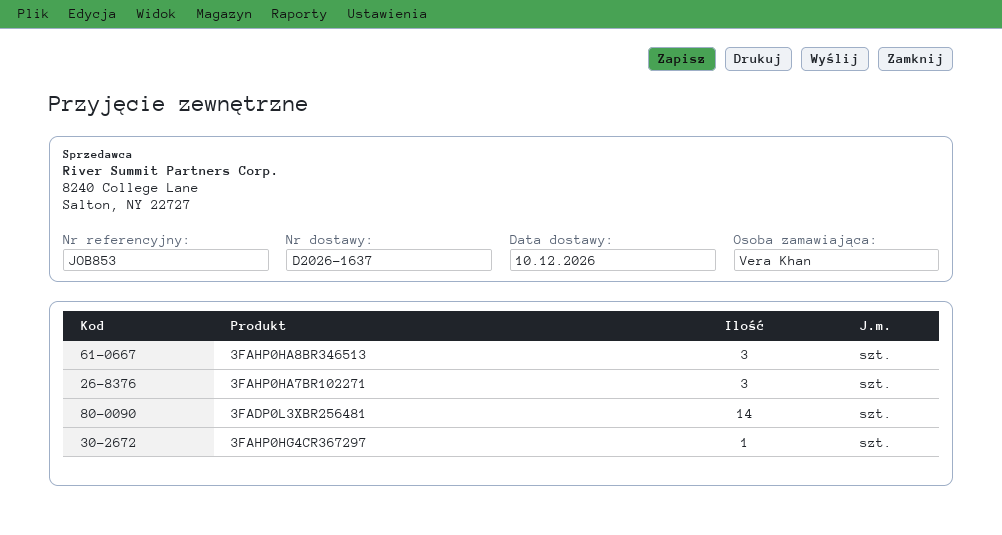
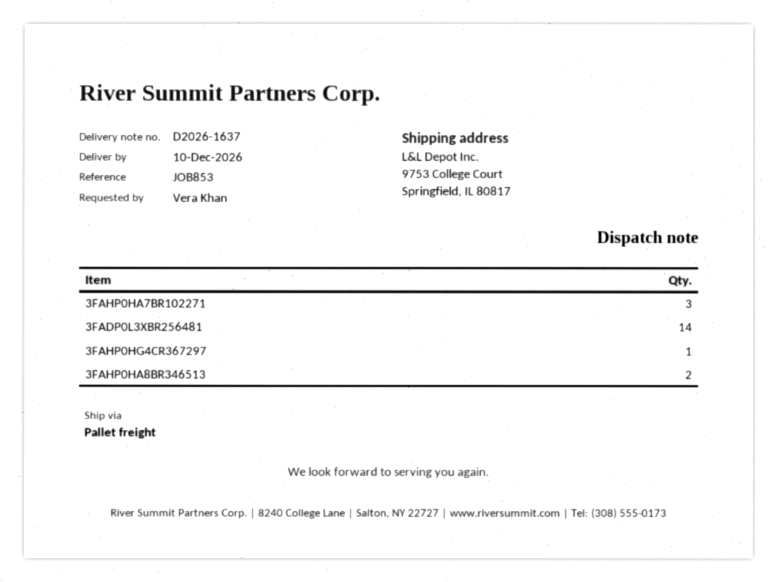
3FAHP0HA8BR346513: 3 -> 2

